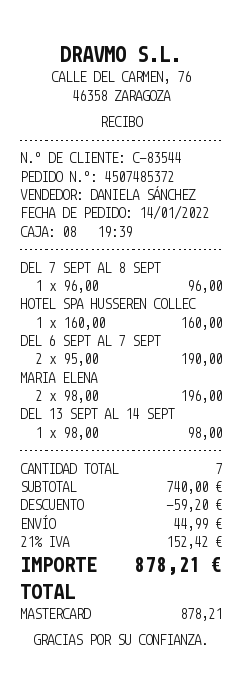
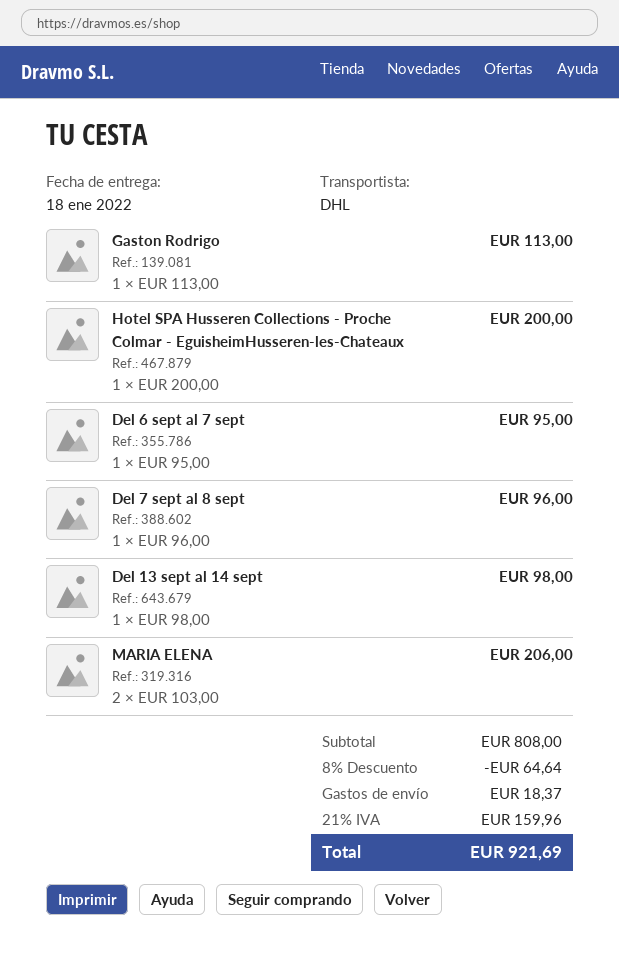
HOTEL SPA HUSSEREN COLLEC: 1 x 160.00 = 160.00 -> 1 x 200.00 = 200.00
DEL 6 SEPT AL 7 SEPT: 2 x 95.00 = 190.00 -> 1 x 95.00 = 95.00
MARIA ELENA: 2 x 98.00 = 196.00 -> 2 x 103.00 = 206.00
Gaston Rodrigo: none -> 1 x 113.00 = 113.00
subtotal: 740.00 -> 808.00
discount: 59.20 -> 64.64
shipping: 44.99 -> 18.37
tax: 21% = 152.42 -> 21% = 159.96
total: 878.21 -> 921.69

